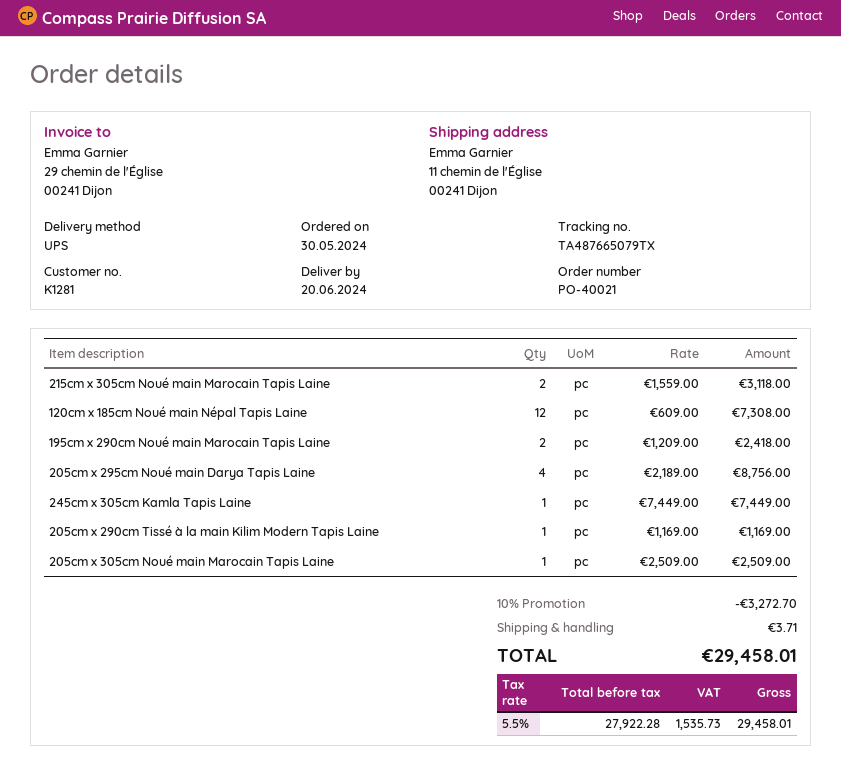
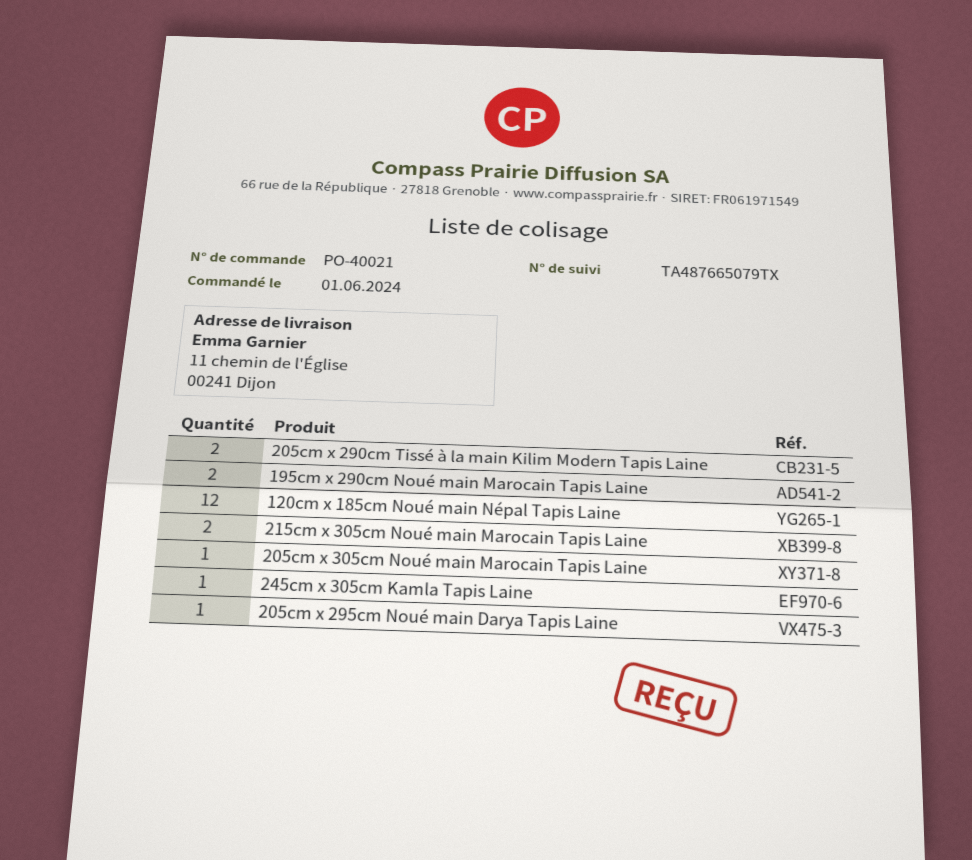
order date: 2024-05-30 -> 2024-06-01
205cm x 295cm Noué main Darya Tapis Laine: 4 -> 1
205cm x 290cm Tissé à la main Kilim Modern Tapis Laine: 1 -> 2

